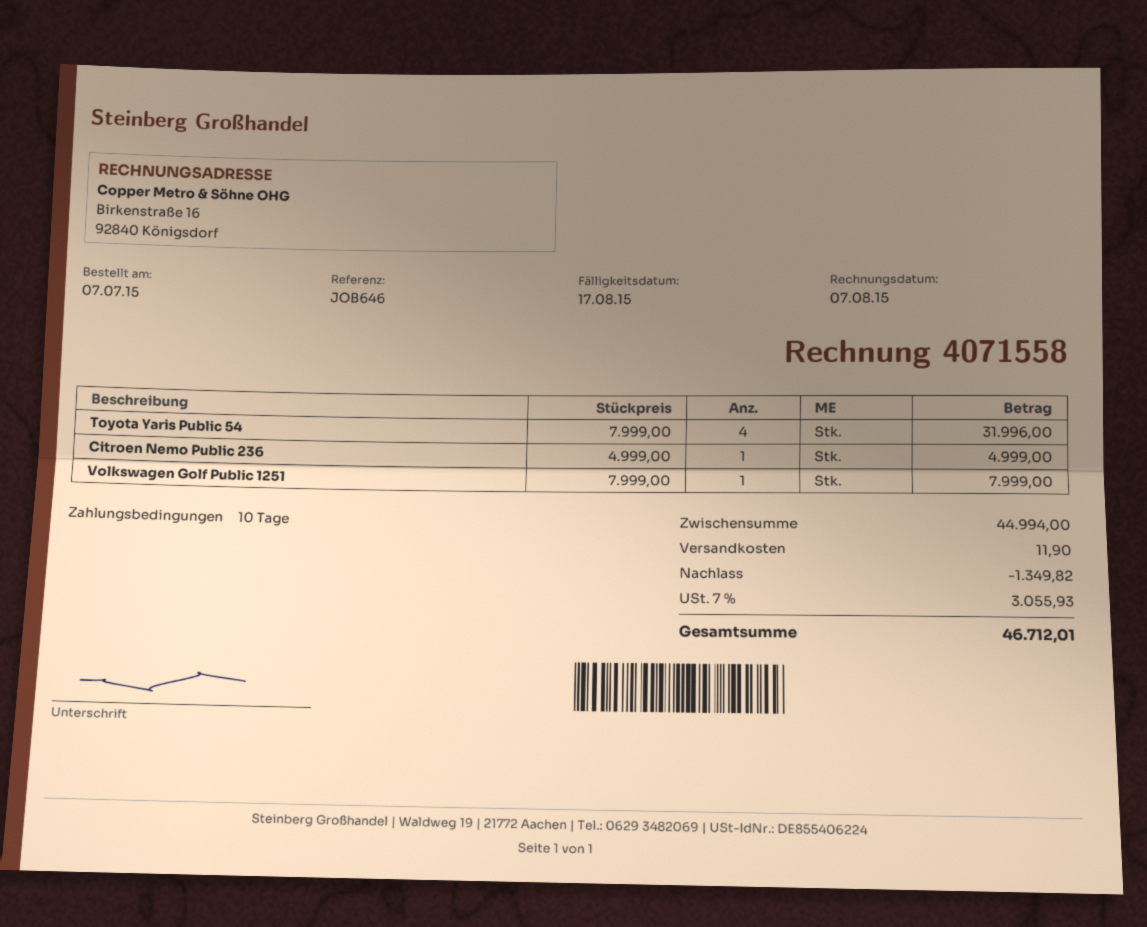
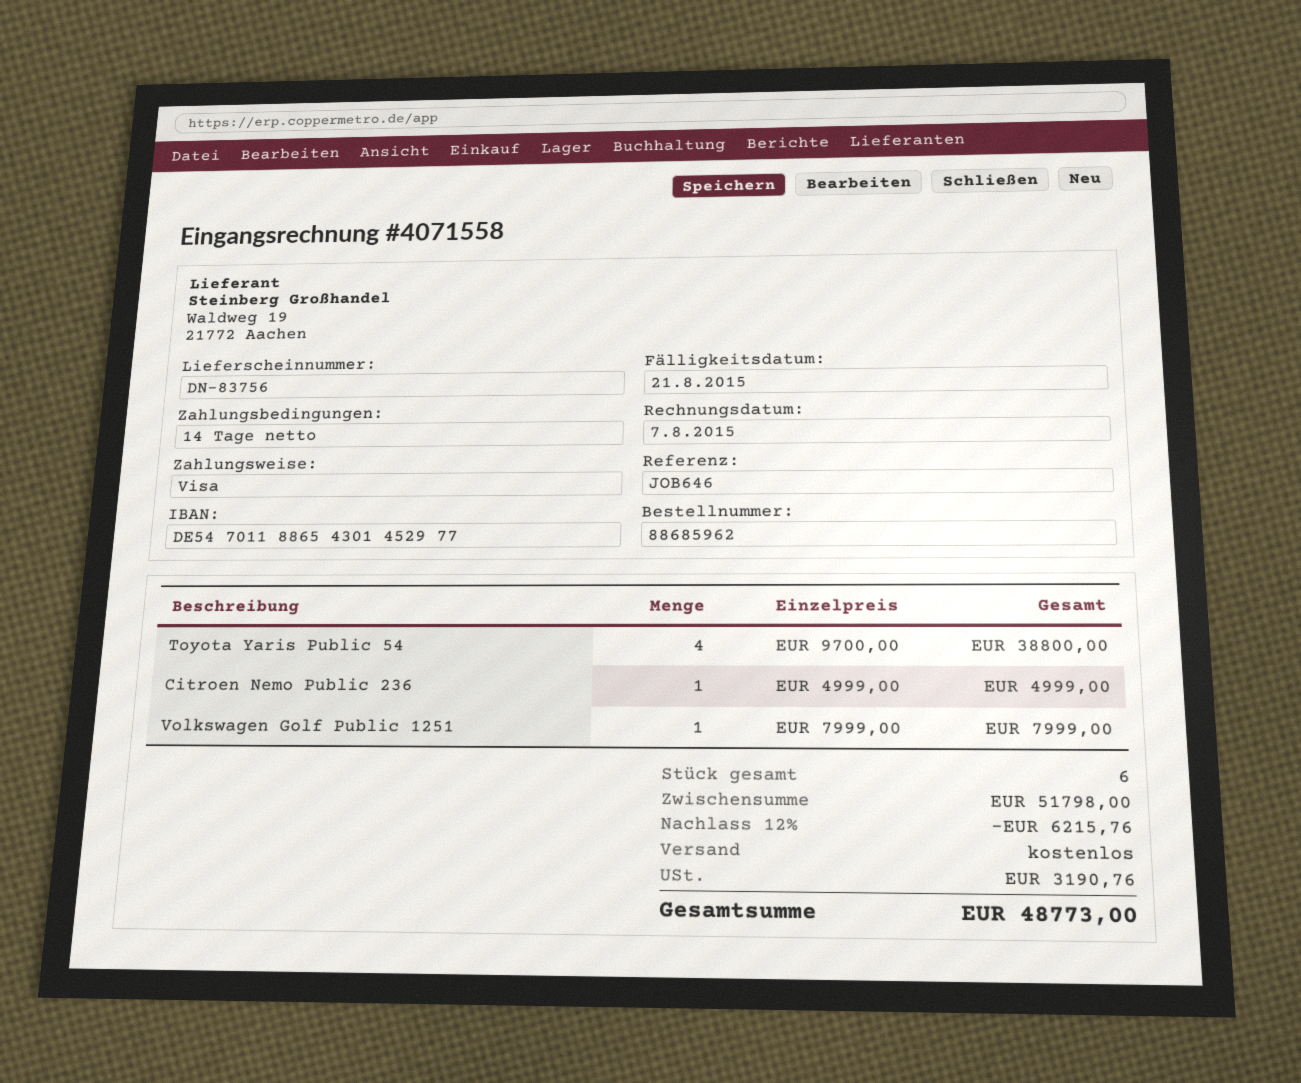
payment terms: 10 days -> 14 days
due date: 2015-08-17 -> 2015-08-21
Toyota Yaris Public 54: 4 x 7999.00 = 31996.00 -> 4 x 9700.00 = 38800.00
subtotal: 44994.00 -> 51798.00
discount: 1349.82 -> 6215.76
shipping: 11.90 -> 0.00
tax: 3055.93 -> 3190.76
total: 46712.01 -> 48773.00

